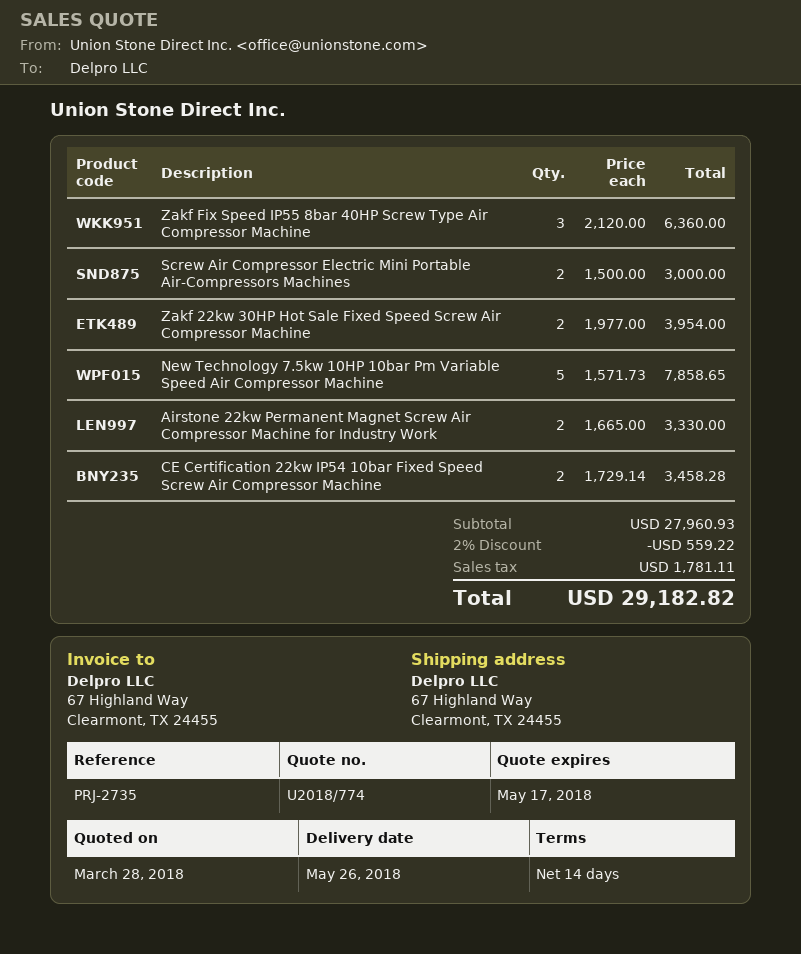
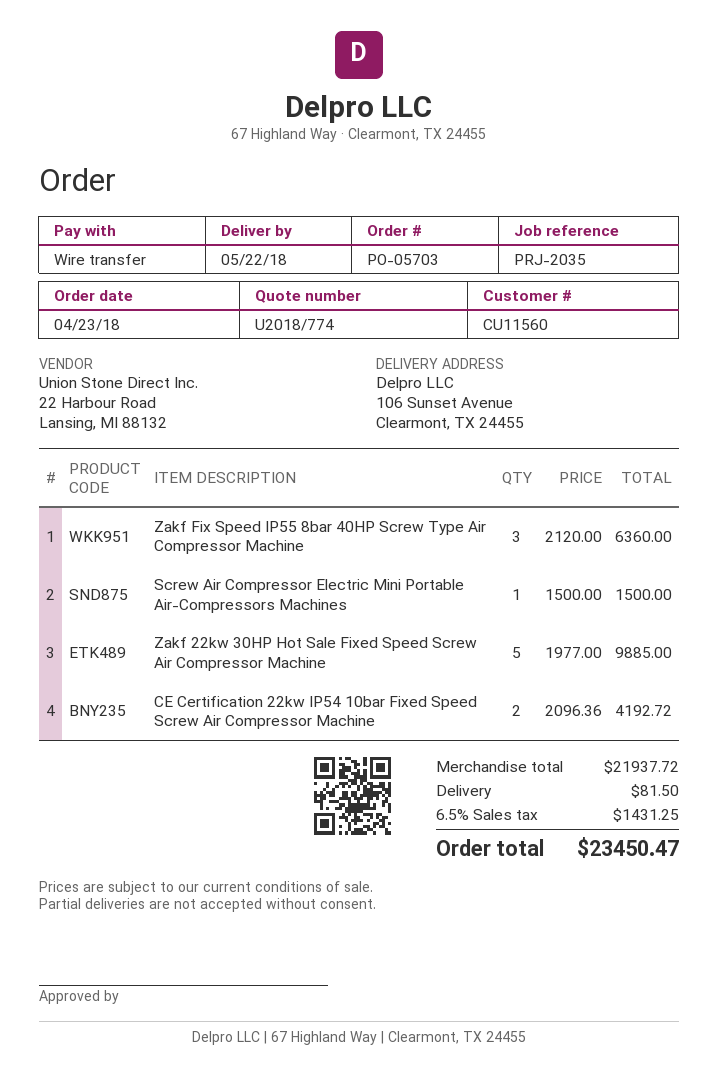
delivery date: 2018-05-26 -> 2018-05-22
reference: PRJ-2735 -> PRJ-2035
ship to: 67 Highland Way, Clearmont, TX 24455 -> 106 Sunset Avenue, Clearmont, TX 24455
Screw Air Compressor Electric Mini Portable Air-Compressors Machines: 2 x 1500.00 = 3000.00 -> 1 x 1500.00 = 1500.00
Zakf 22kw 30HP Hot Sale Fixed Speed Screw Air Compressor Machine: 2 x 1977.00 = 3954.00 -> 5 x 1977.00 = 9885.00
New Technology 7.5kw 10HP 10bar Pm Variable Speed Air Compressor Machine: 5 x 1571.73 = 7858.65 -> none
Airstone 22kw Permanent Magnet Screw Air Compressor Machine for Industry Work: 2 x 1665.00 = 3330.00 -> none
CE Certification 22kw IP54 10bar Fixed Speed Screw Air Compressor Machine: 2 x 1729.14 = 3458.28 -> 2 x 2096.36 = 4192.72
subtotal: 27960.93 -> 21937.72
discount: 2% = 559.22 -> none
shipping: none -> 81.50
tax: 1781.11 -> 1431.25
total: 29182.82 -> 23450.47

